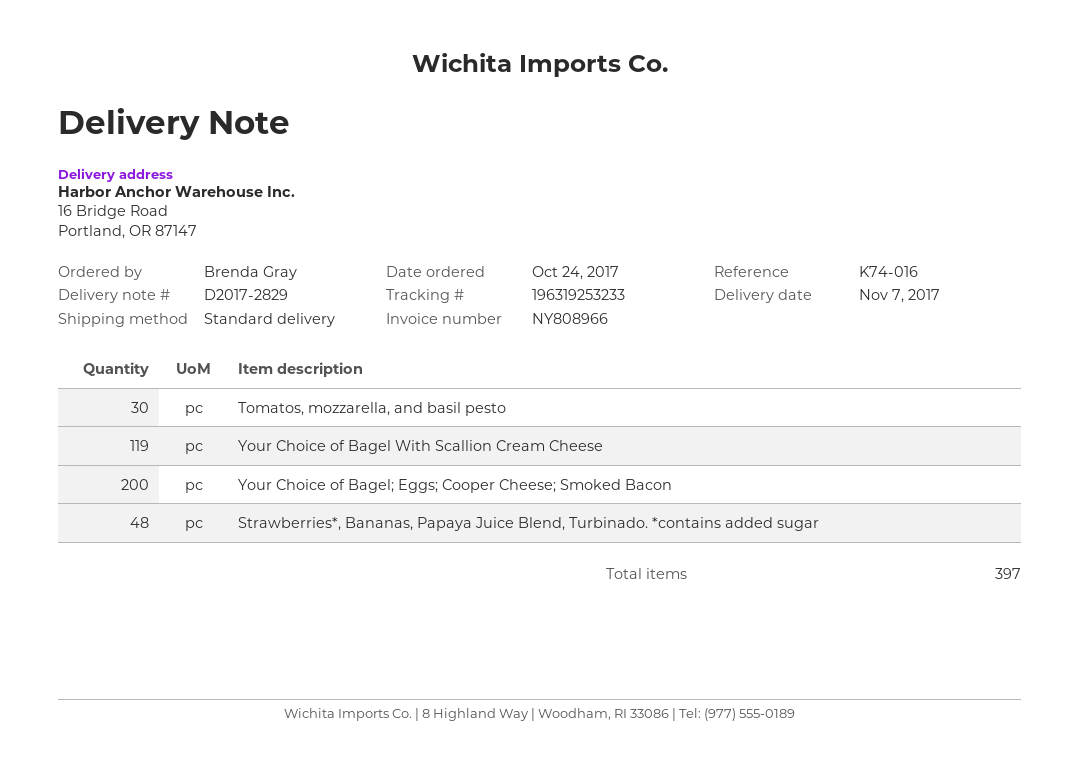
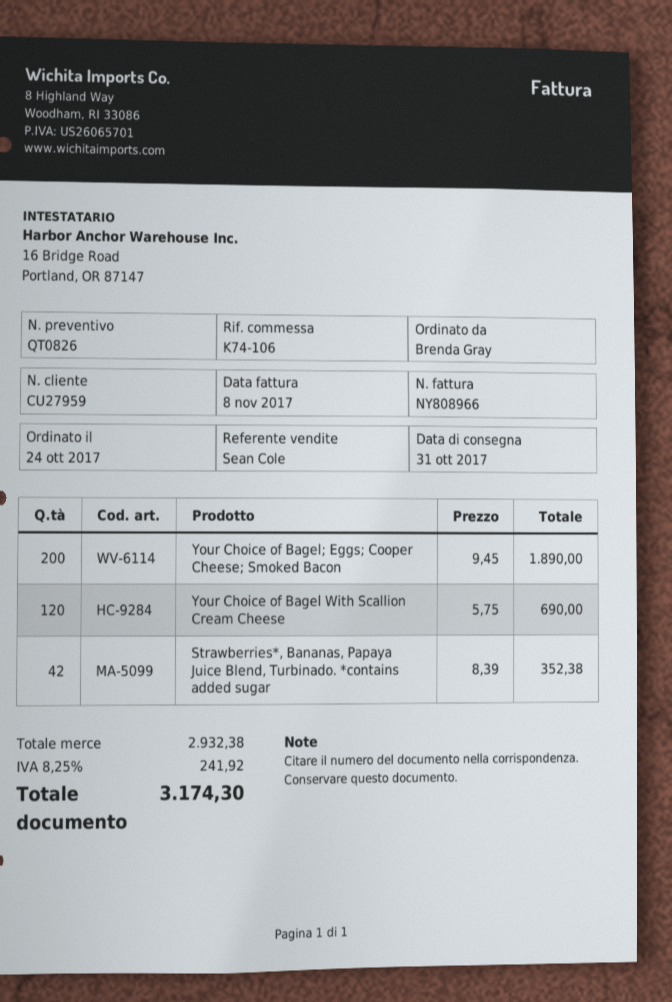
delivery date: 2017-11-07 -> 2017-10-31
reference: K74-016 -> K74-106
Tomatos, mozzarella, and basil pesto: 30 -> none
Your Choice of Bagel With Scallion Cream Cheese: 119 -> 120
Strawberries*, Bananas, Papaya Juice Blend, Turbinado. *contains added sugar: 48 -> 42

